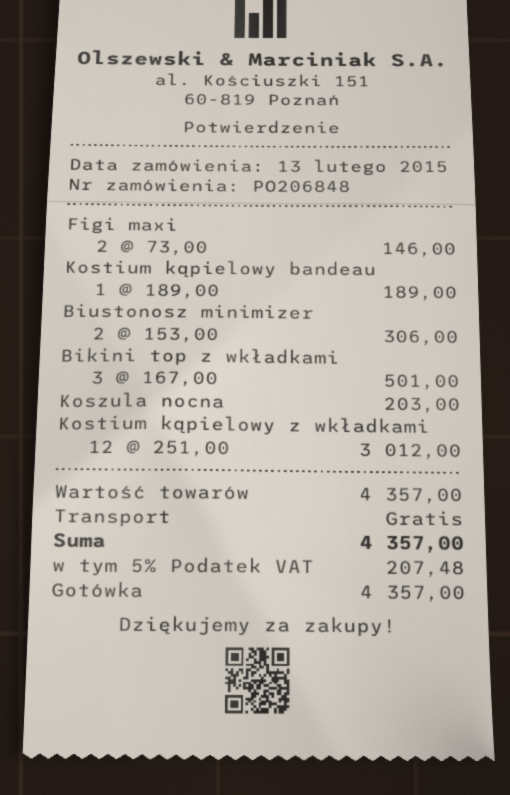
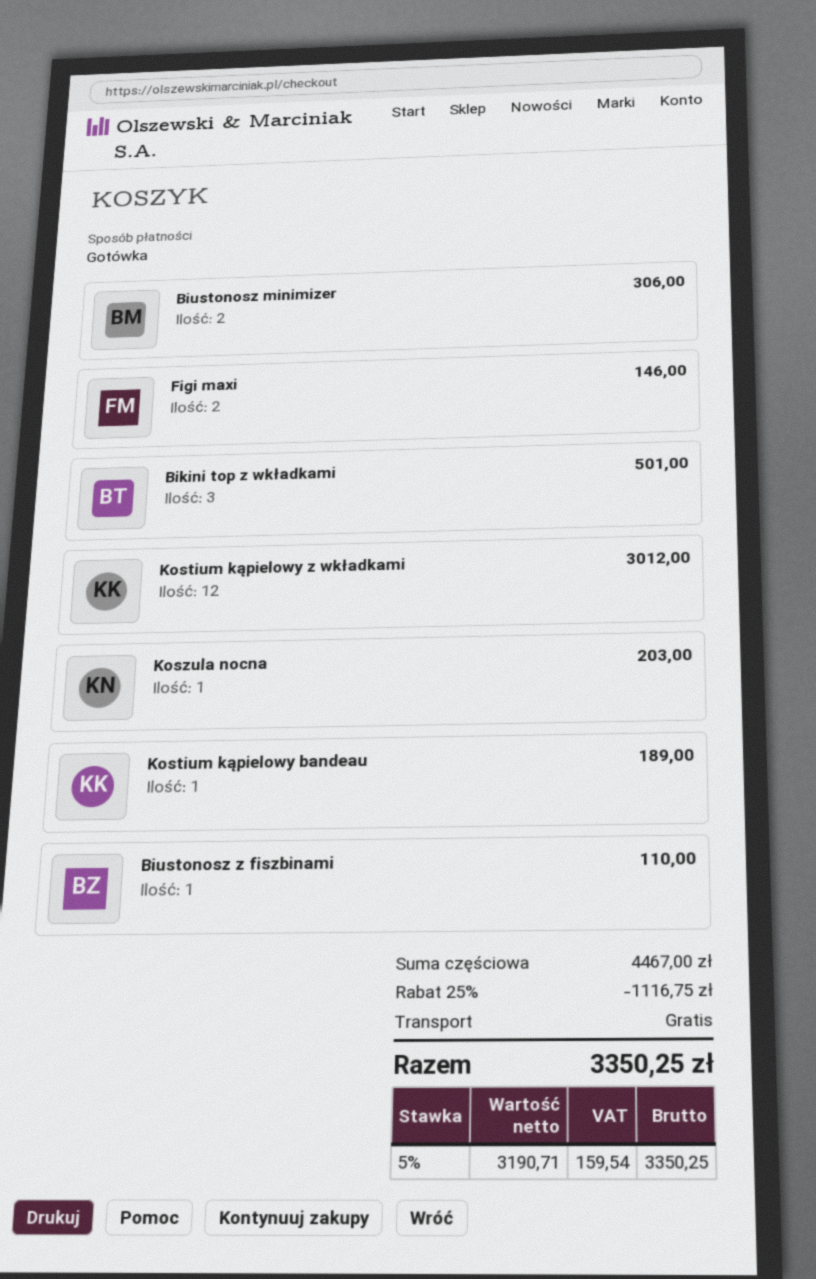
Biustonosz z fiszbinami: none -> 1 for 110.00
subtotal: 4357.00 -> 4467.00
discount: none -> 25% = 1116.75
tax: 5% = 207.48 -> 5% = 159.54
total: 4357.00 -> 3350.25

